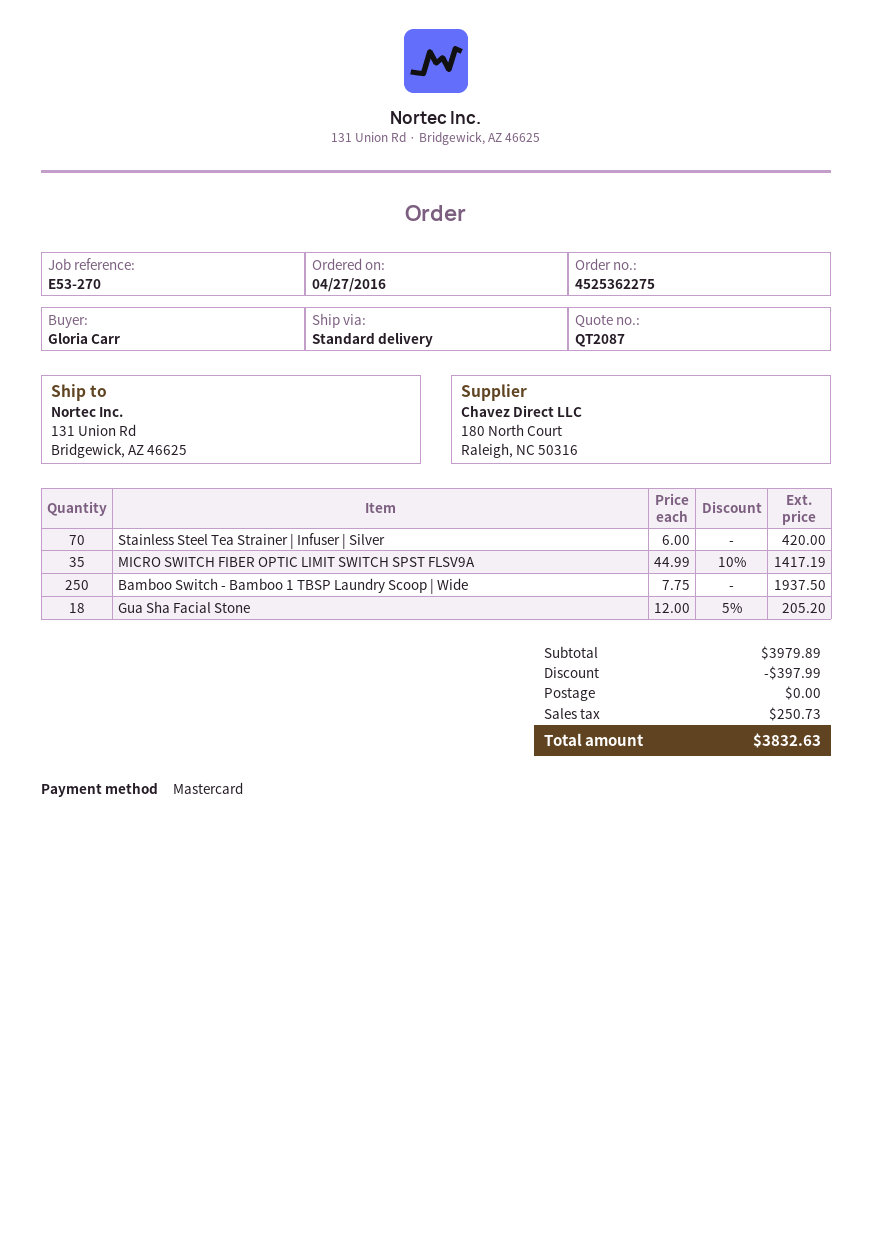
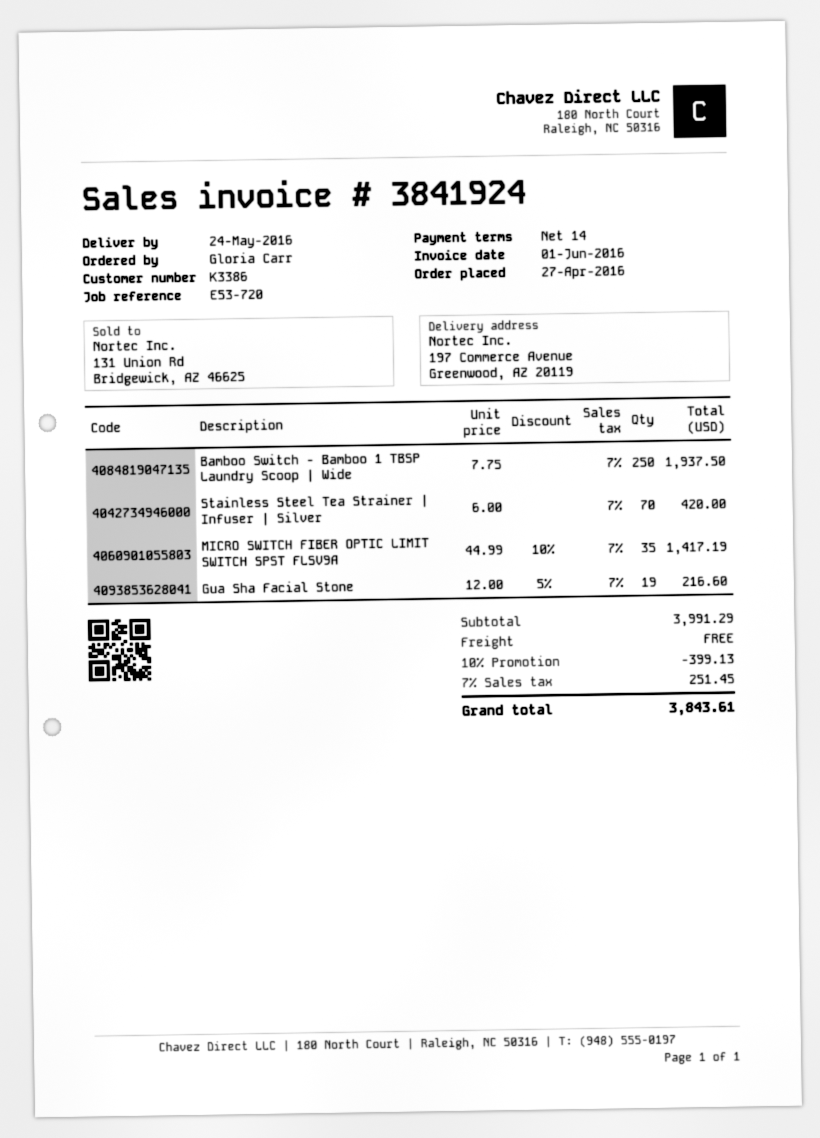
reference: E53-270 -> E53-720
ship to: 131 Union Rd, Bridgewick, AZ 46625 -> 197 Commerce Avenue, Greenwood, AZ 20119
Gua Sha Facial Stone: 18 x 12.00 - 5% = 205.20 -> 19 x 12.00 - 5% = 216.60
subtotal: 3979.89 -> 3991.29
discount: 397.99 -> 399.13
tax: 250.73 -> 251.45
total: 3832.63 -> 3843.61

